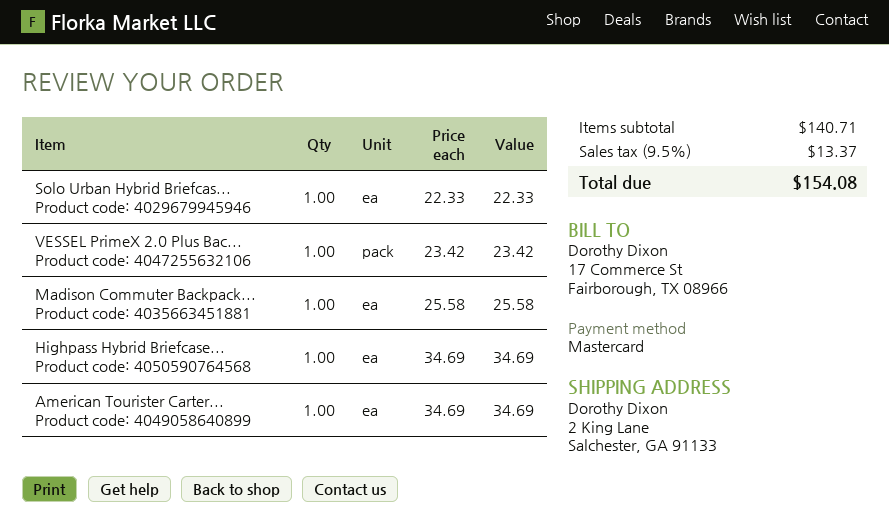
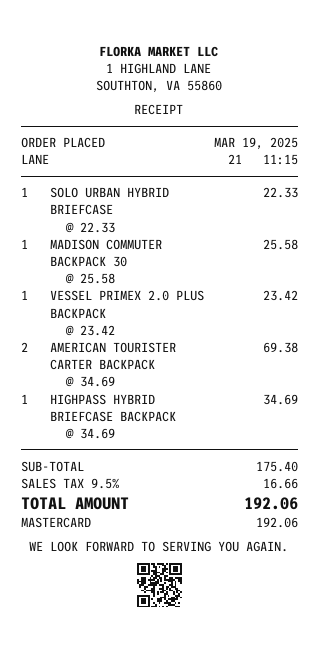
American Tourister Carter...: 1 x 34.69 = 34.69 -> 2 x 34.69 = 69.38
subtotal: 140.71 -> 175.40
tax: 9.5% = 13.37 -> 9.5% = 16.66
total: 154.08 -> 192.06

